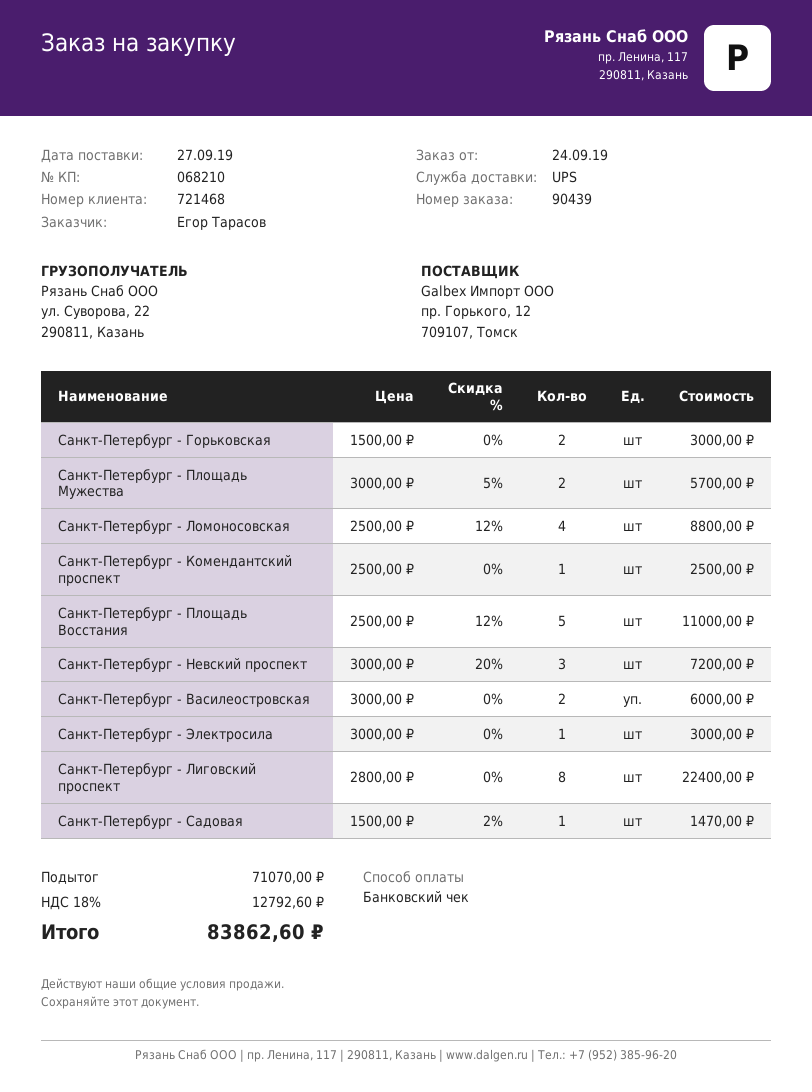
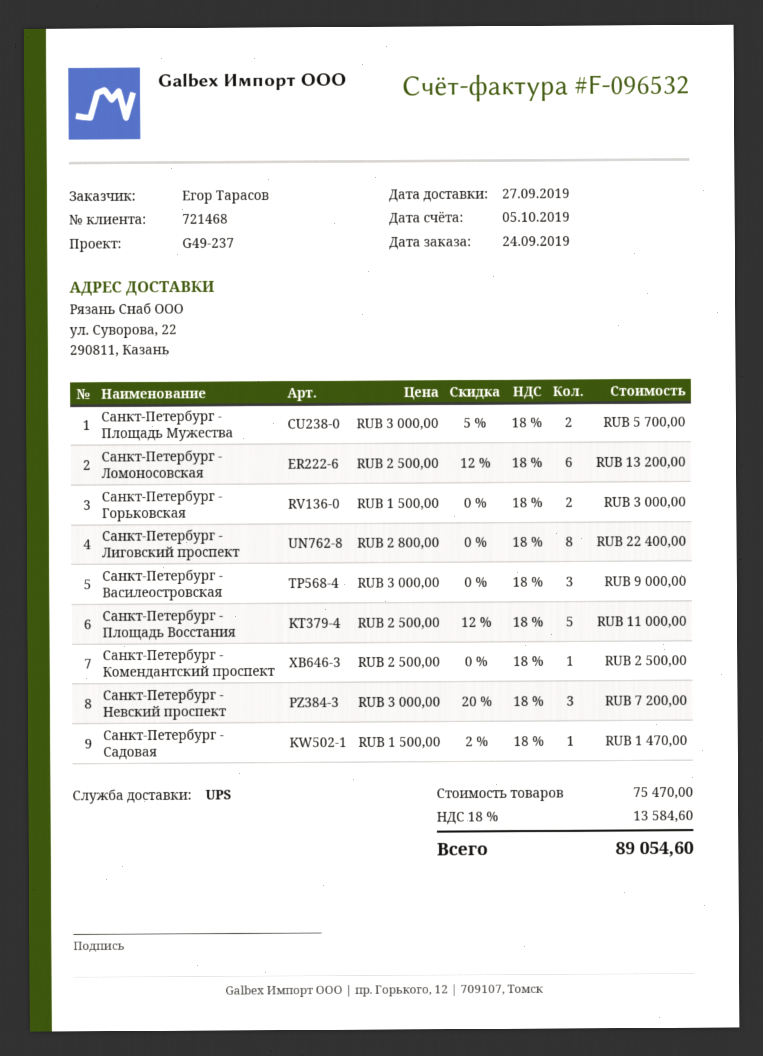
Санкт-Петербург - Ломоносовская: 4 x 2500.00 - 12% = 8800.00 -> 6 x 2500.00 - 12% = 13200.00
Санкт-Петербург - Василеостровская: 2 x 3000.00 = 6000.00 -> 3 x 3000.00 = 9000.00
Санкт-Петербург - Электросила: 1 x 3000.00 = 3000.00 -> none
subtotal: 71070.00 -> 75470.00
tax: 18% = 12792.60 -> 18% = 13584.60
total: 83862.60 -> 89054.60

